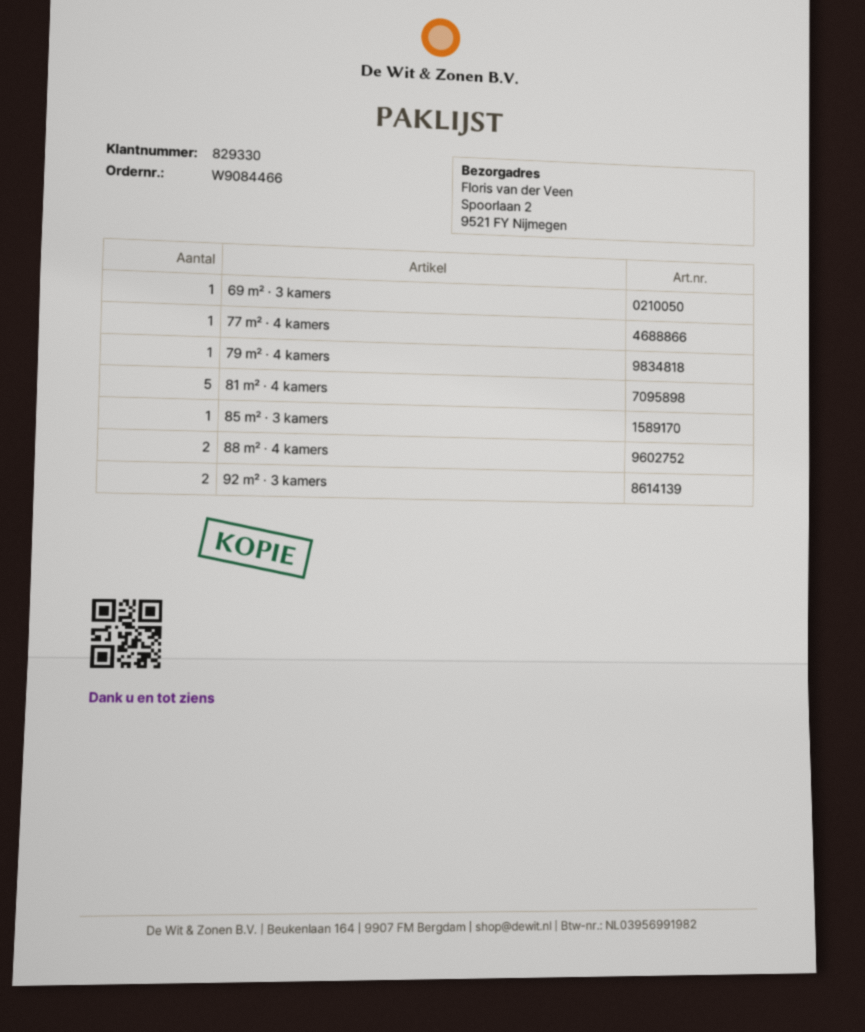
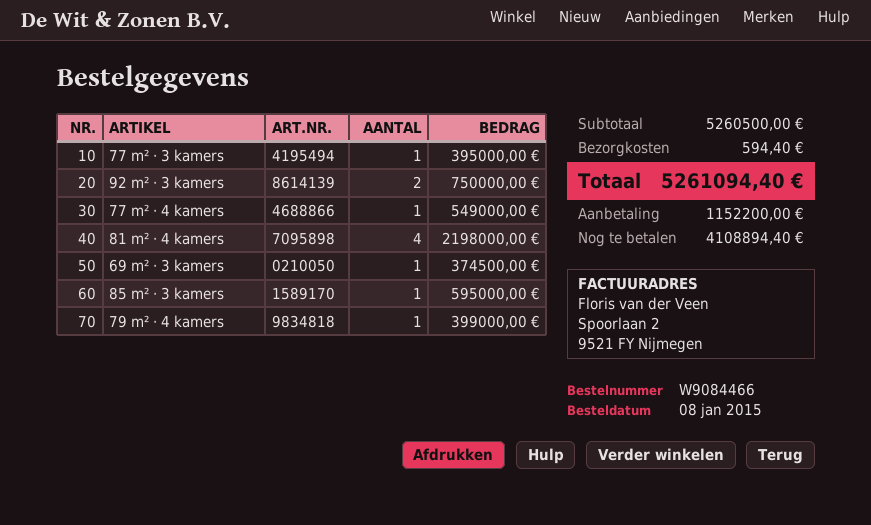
81 m² · 4 kamers: 5 -> 4
88 m² · 4 kamers: 2 -> none
77 m² · 3 kamers: none -> 1

